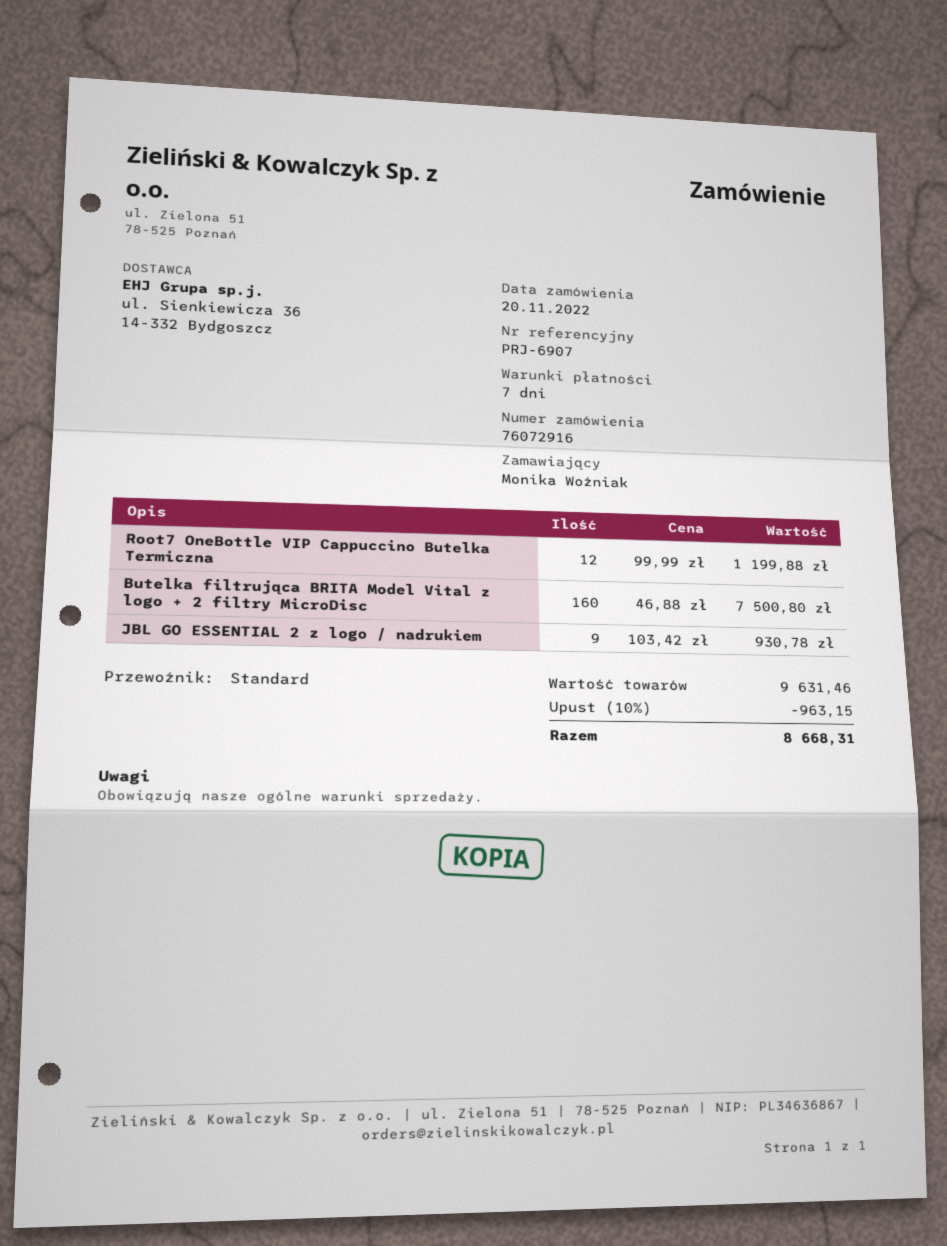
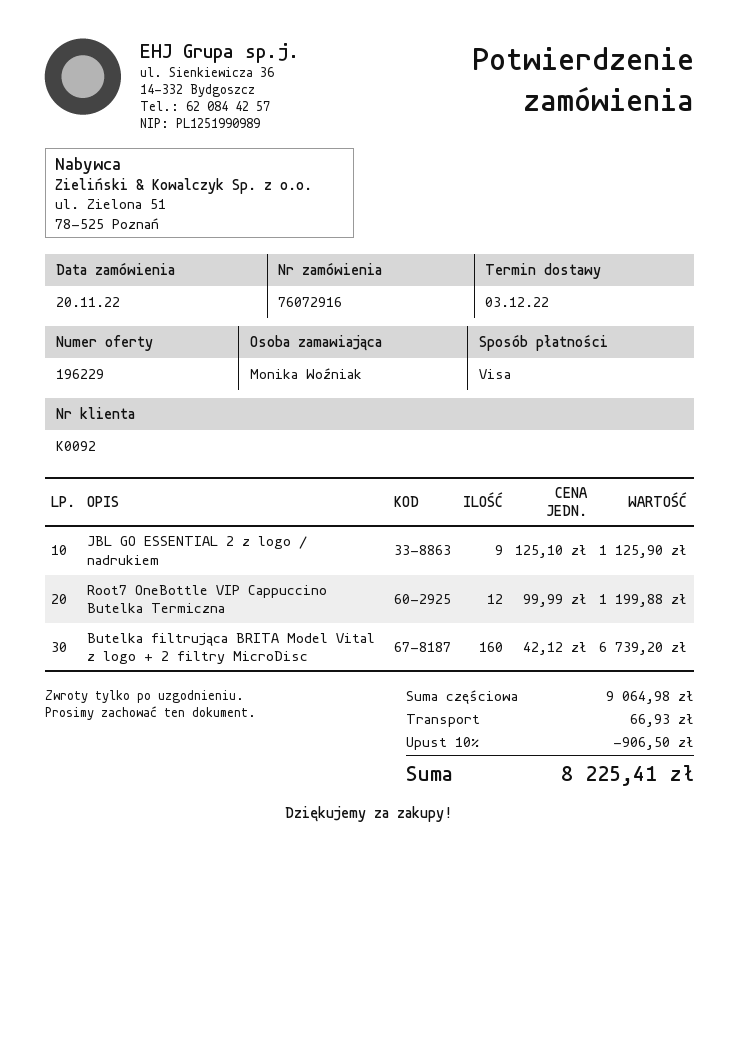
Butelka filtrująca BRITA Model Vital z logo + 2 filtry MicroDisc: 160 x 46.88 = 7500.80 -> 160 x 42.12 = 6739.20
JBL GO ESSENTIAL 2 z logo / nadrukiem: 9 x 103.42 = 930.78 -> 9 x 125.10 = 1125.90
subtotal: 9631.46 -> 9064.98
discount: 10% = 963.15 -> 10% = 906.50
shipping: none -> 66.93
total: 8668.31 -> 8225.41

